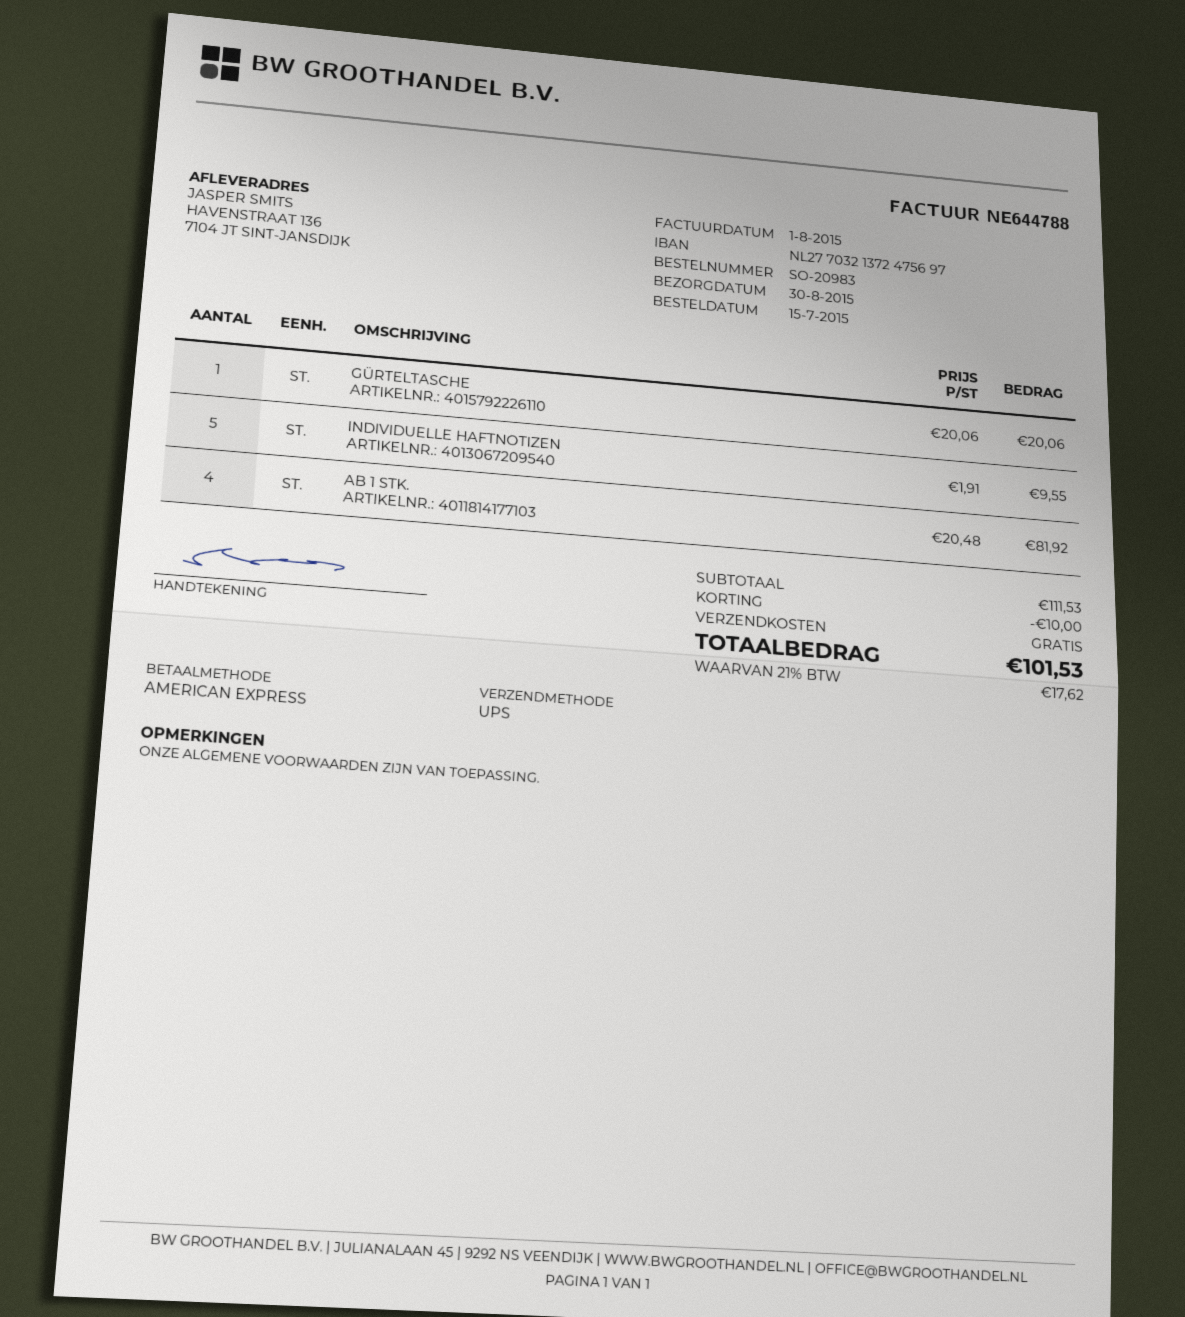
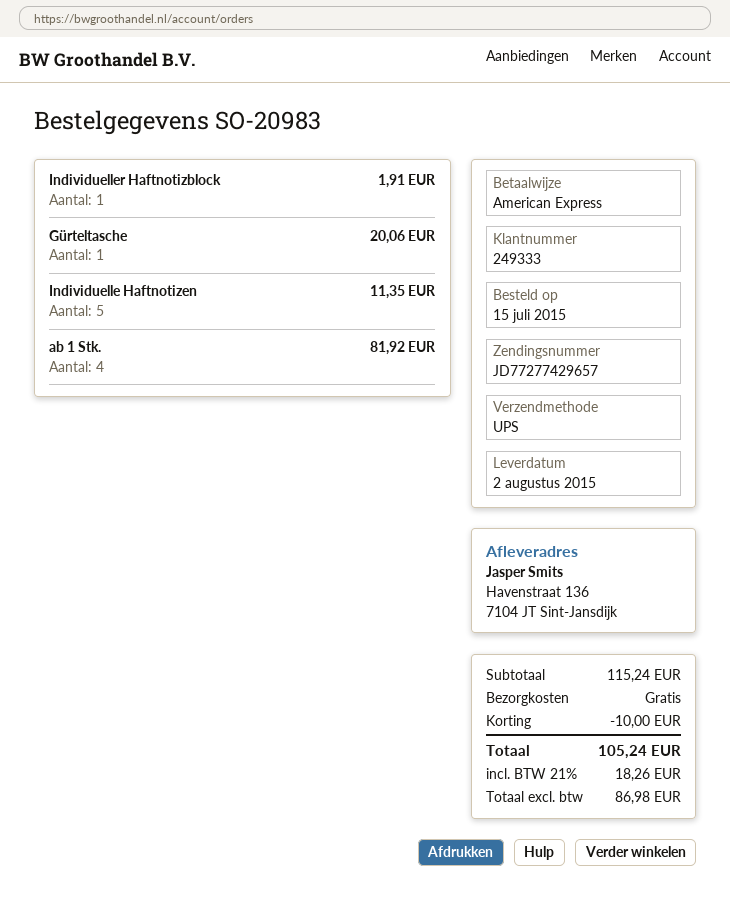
delivery date: 2015-08-30 -> 2015-08-02
INDIVIDUELLE HAFTNOTIZEN: 5 for 9.55 -> 5 for 11.35
Individueller Haftnotizblock: none -> 1 for 1.91
subtotal: 111.53 -> 115.24
tax: 21% = 17.62 -> 21% = 18.26
total: 101.53 -> 105.24

